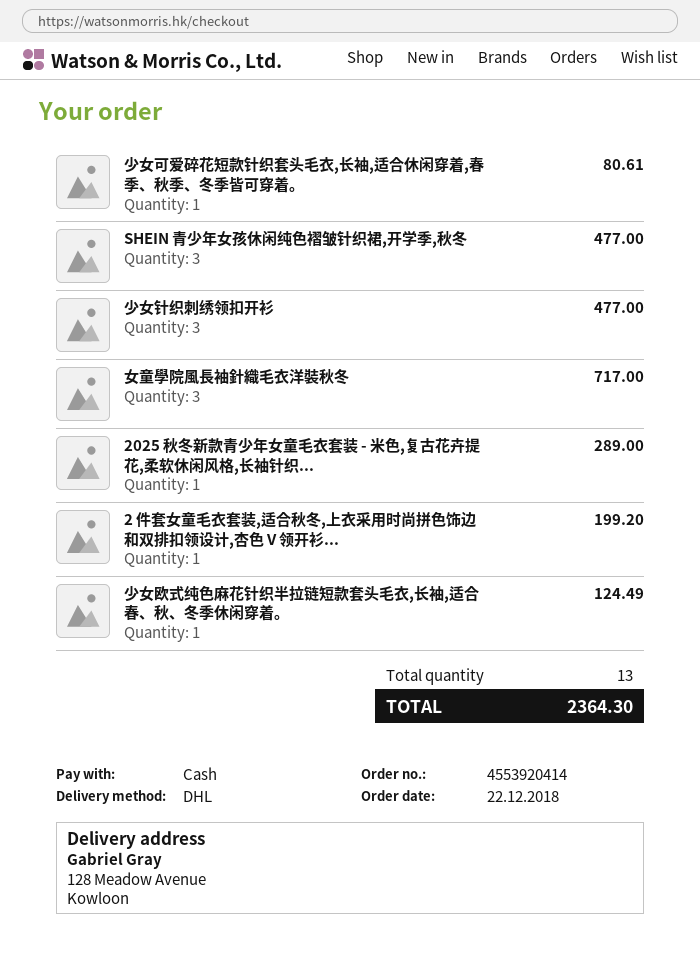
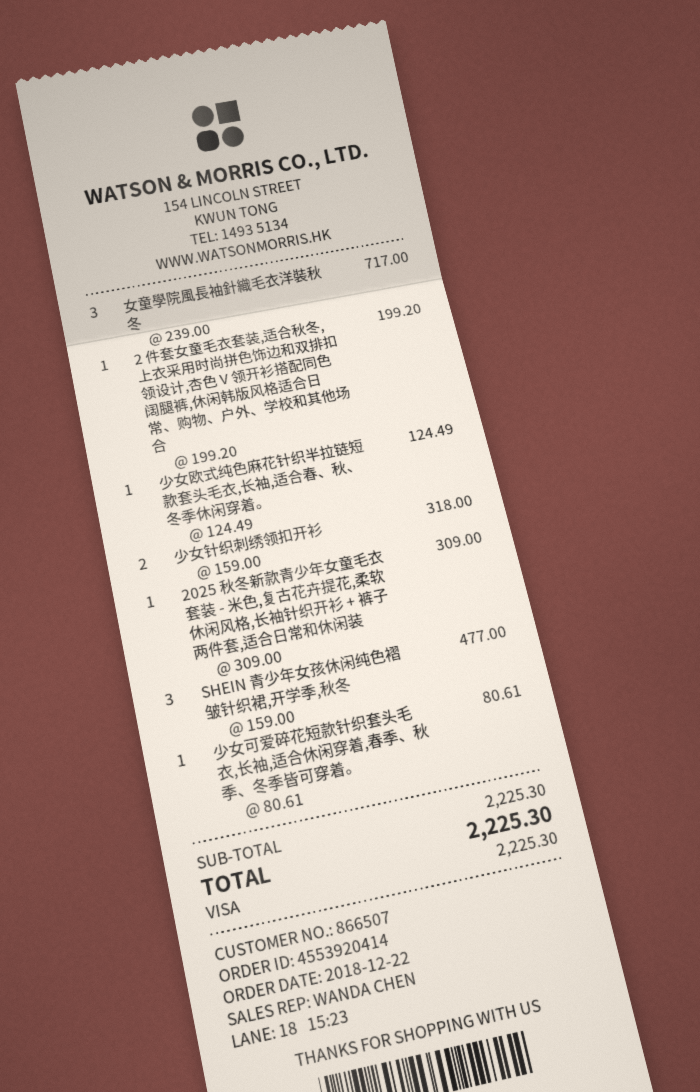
payment method: cash -> Visa
少女针织刺绣领扣开衫: 3 for 477.00 -> 2 for 318.00
2025 秋冬新款青少年女童毛衣套装 - 米色,复古花卉提花,柔软休闲风格,长袖针织...: 1 for 289.00 -> 1 for 309.00
total: 2364.30 -> 2225.30

